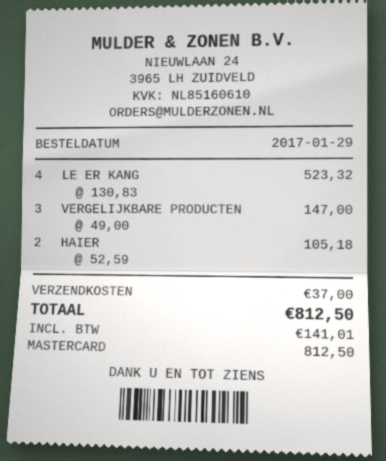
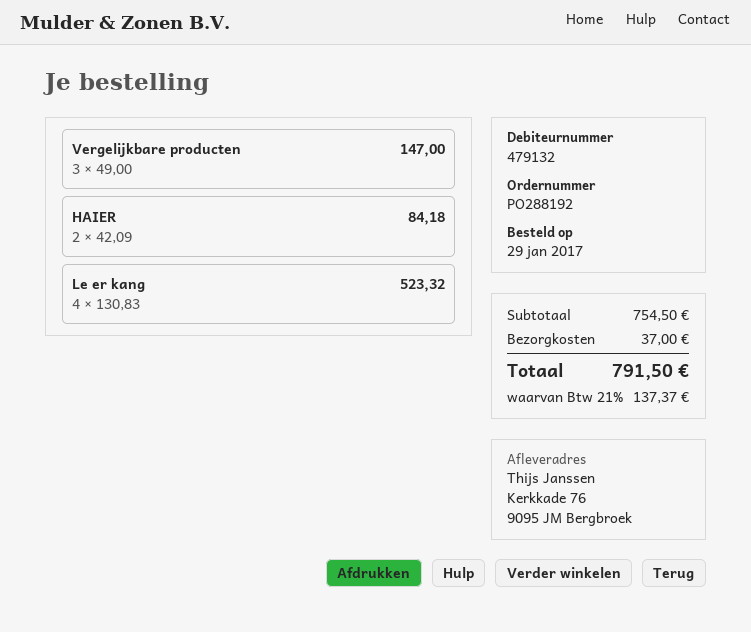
HAIER: 2 x 52.59 = 105.18 -> 2 x 42.09 = 84.18
tax: 141.01 -> 137.37
total: 812.50 -> 791.50

